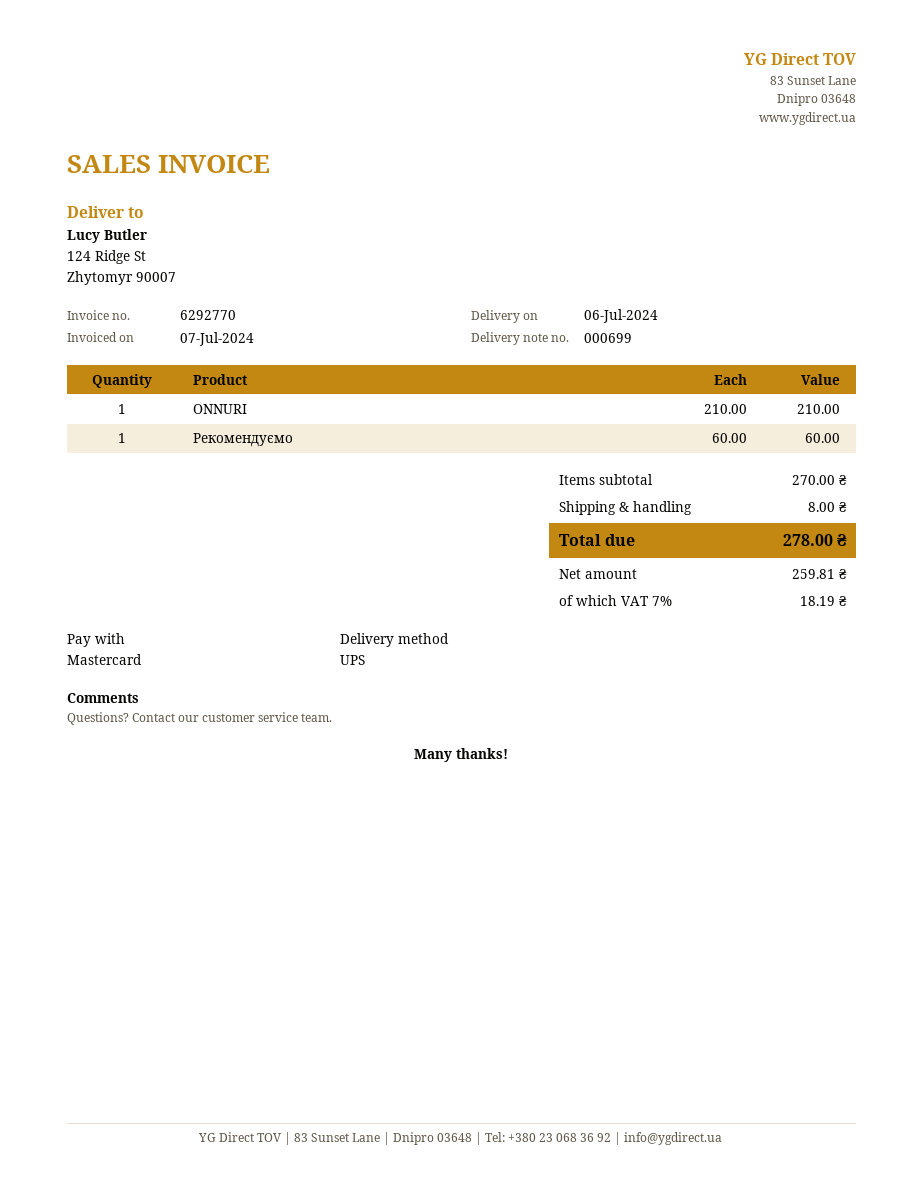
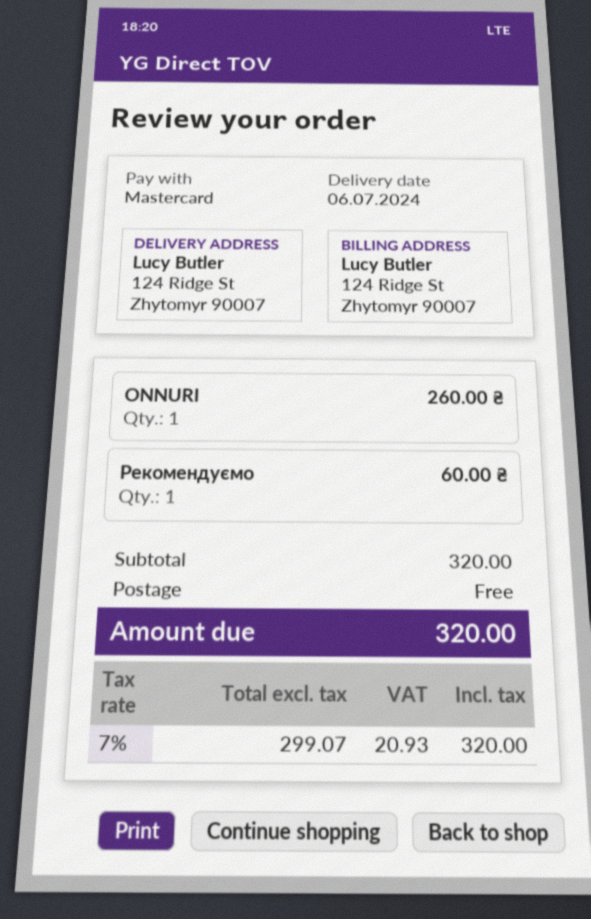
ONNURI: 1 for 210.00 -> 1 for 260.00
subtotal: 270.00 -> 320.00
shipping: 8.00 -> 0.00
net: 259.81 -> 299.07
tax: 7% = 18.19 -> 7% = 20.93
total: 278.00 -> 320.00

